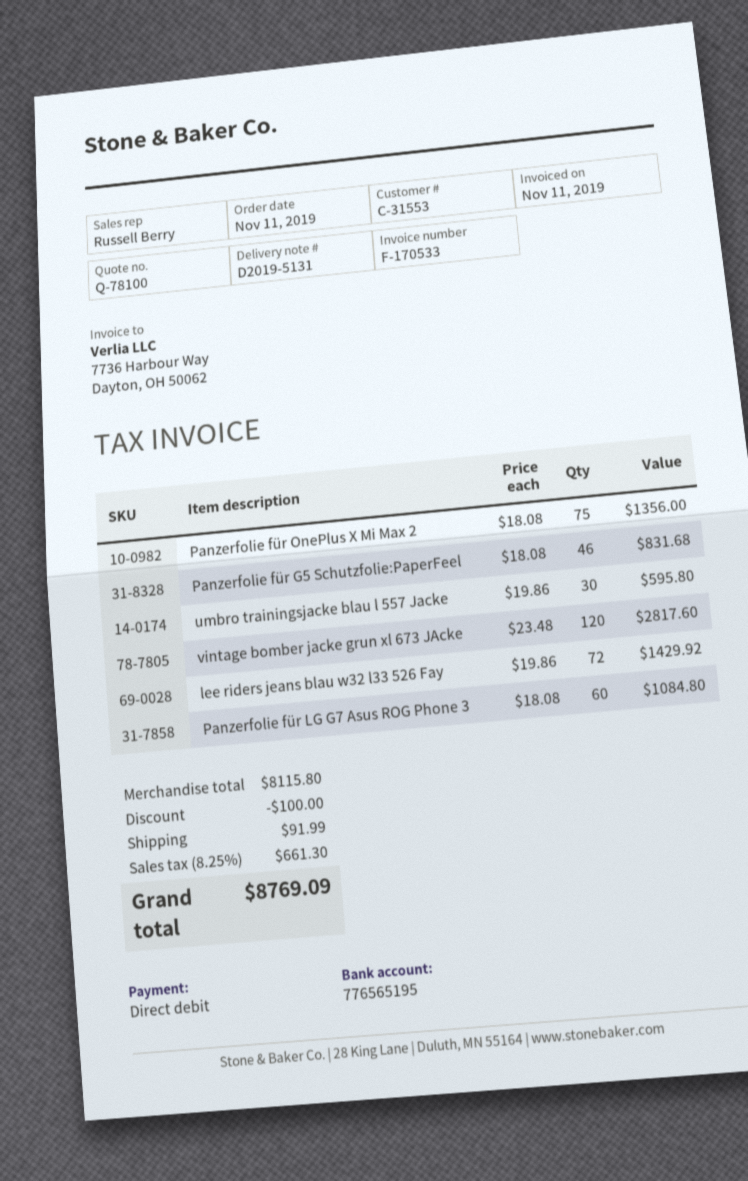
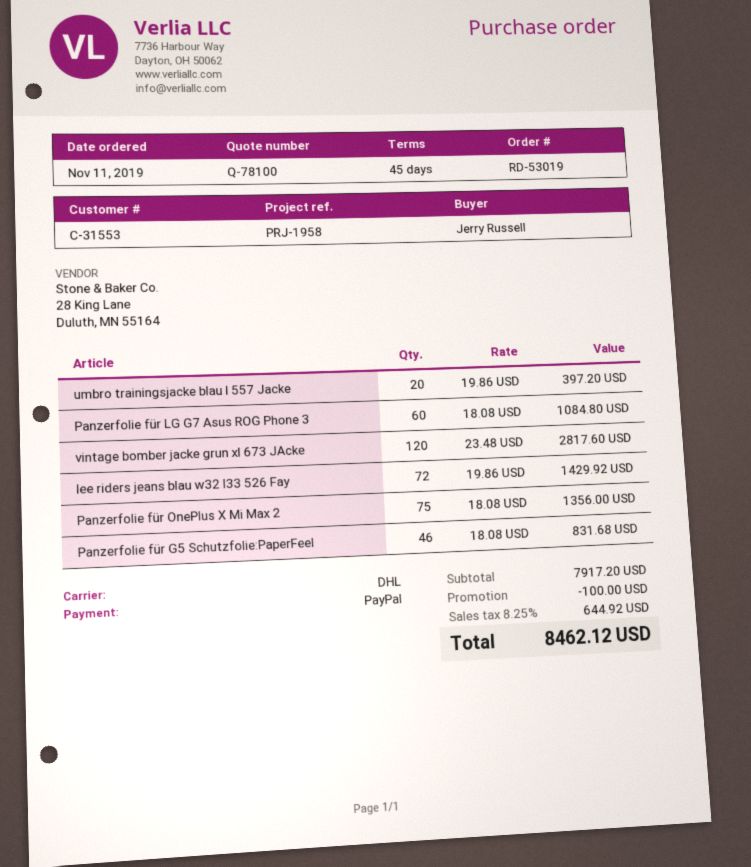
payment method: direct debit -> PayPal
umbro trainingsjacke blau l 557 Jacke: 30 x 19.86 = 595.80 -> 20 x 19.86 = 397.20
subtotal: 8115.80 -> 7917.20
shipping: 91.99 -> none
tax: 8.25% = 661.30 -> 8.25% = 644.92
total: 8769.09 -> 8462.12

